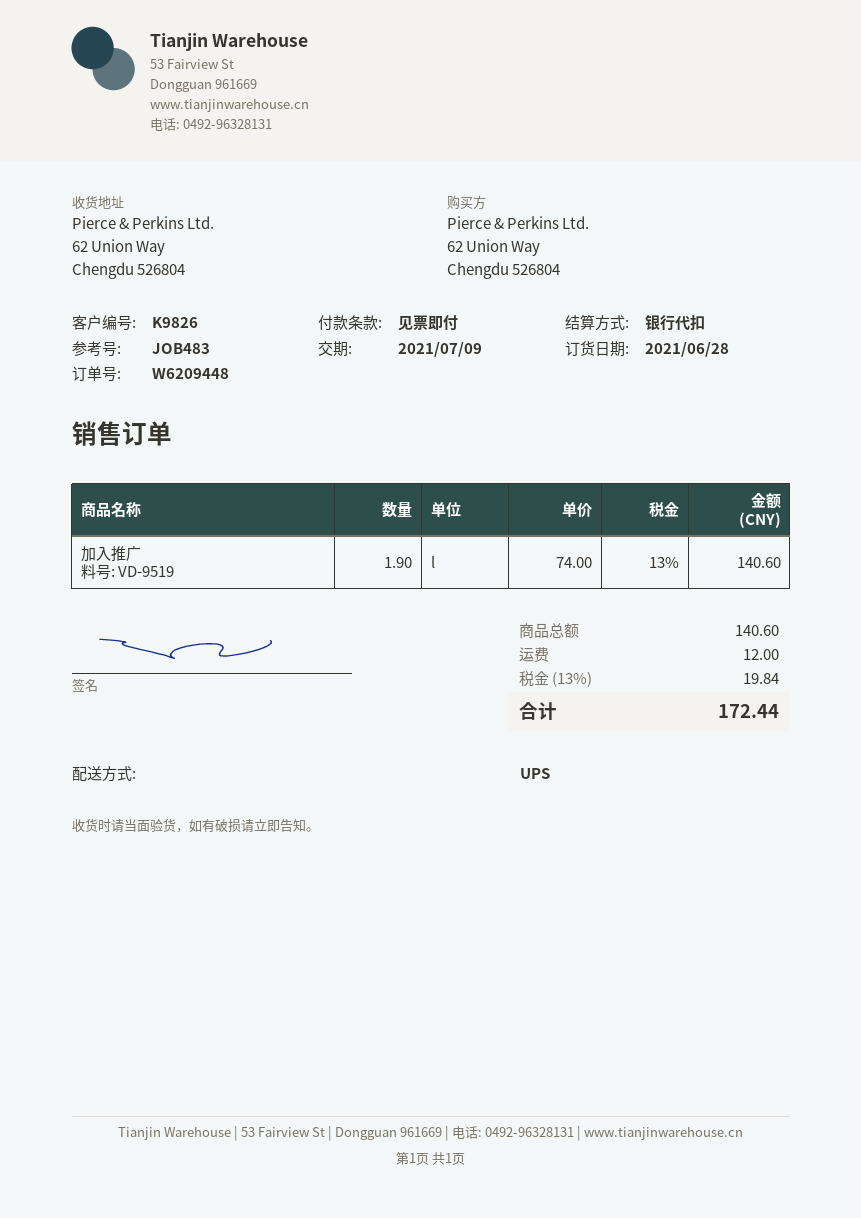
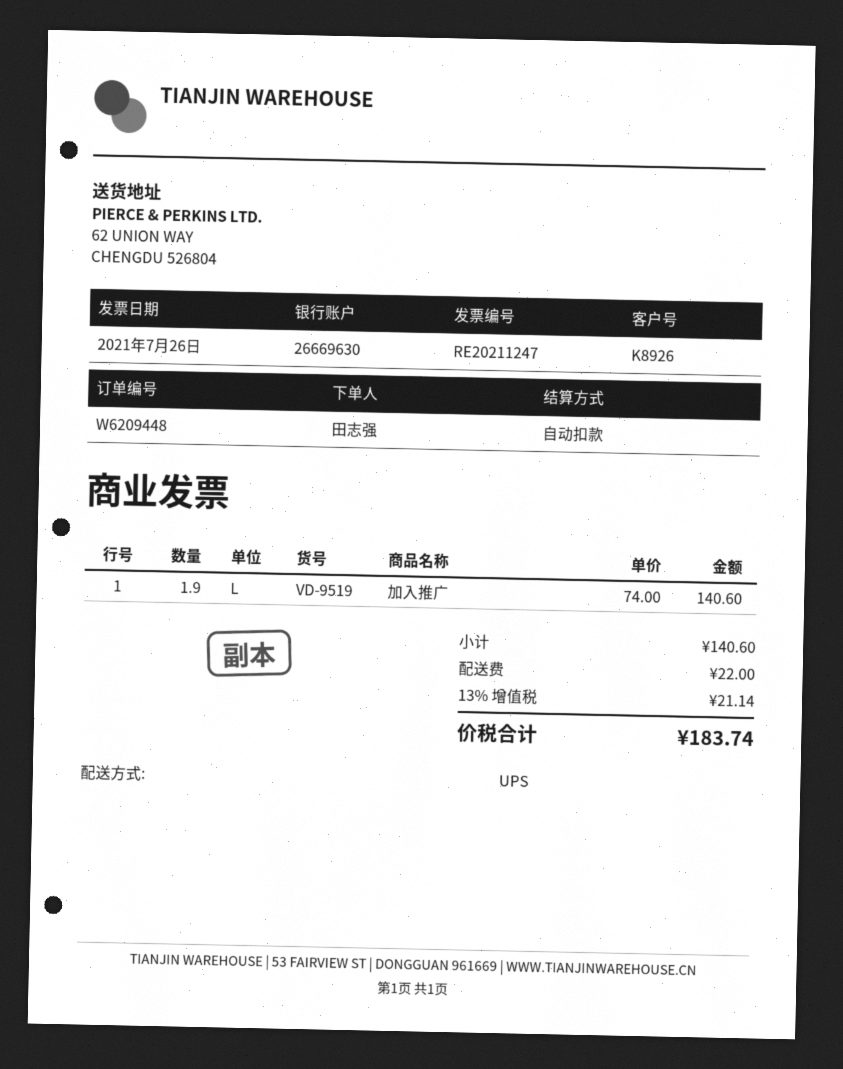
customer number: K9826 -> K8926
shipping: 12.00 -> 22.00
tax: 13% = 19.84 -> 13% = 21.14
total: 172.44 -> 183.74

